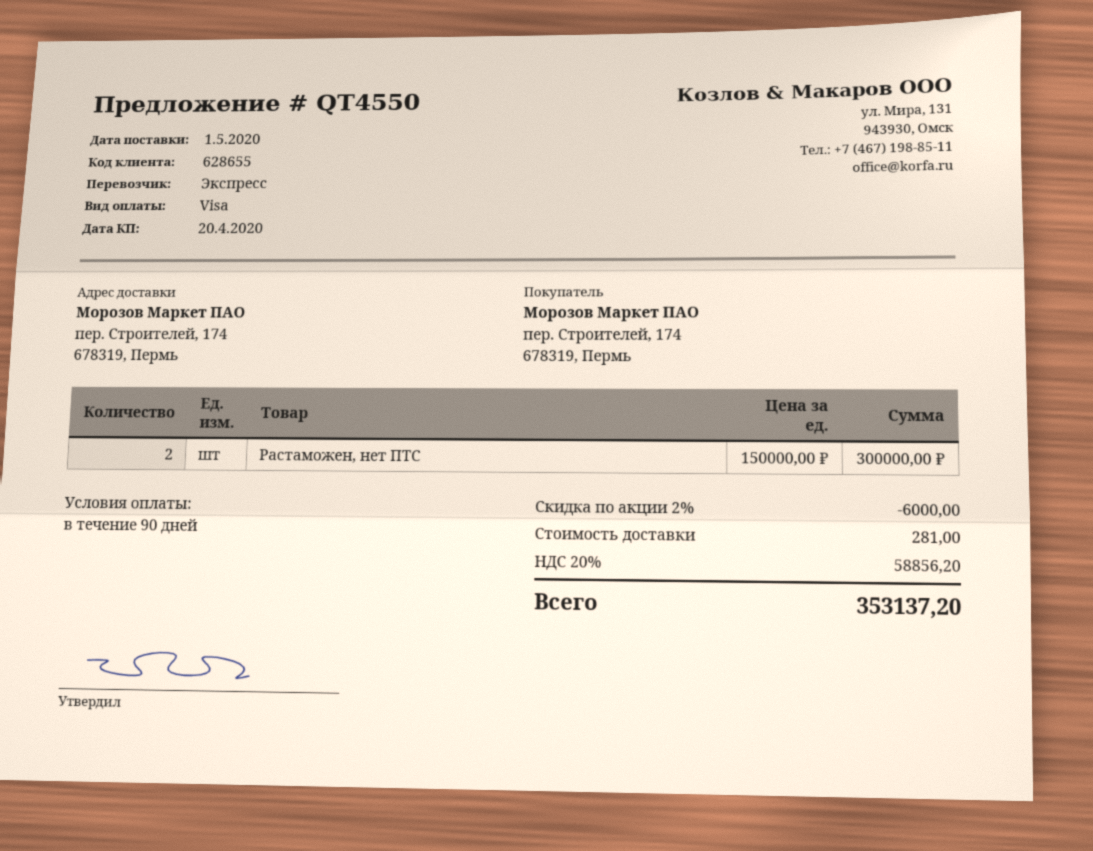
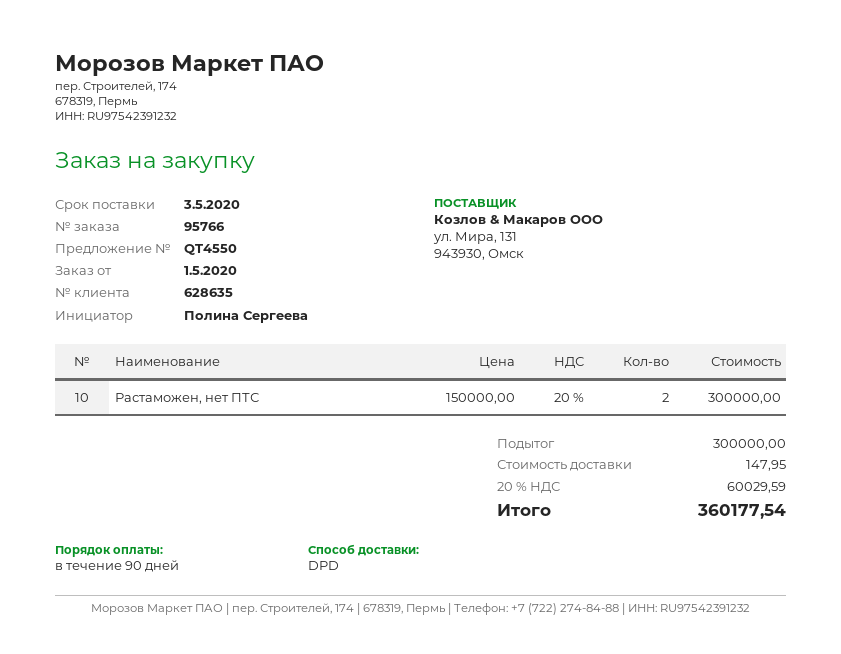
delivery date: 2020-05-01 -> 2020-05-03
customer number: 628655 -> 628635
shipping method: express -> DPD
discount: 2% = 6000.00 -> none
shipping: 281.00 -> 147.95
tax: 20% = 58856.20 -> 20% = 60029.59
total: 353137.20 -> 360177.54

